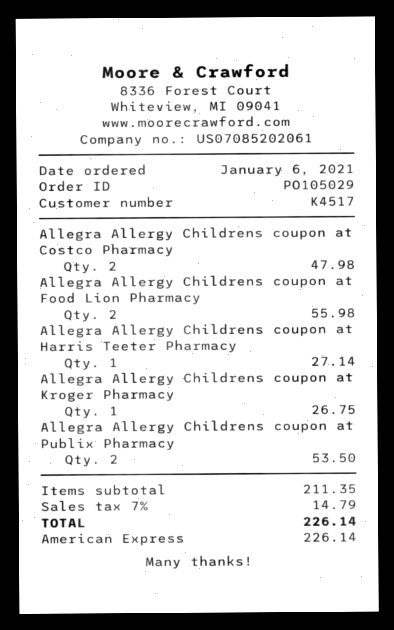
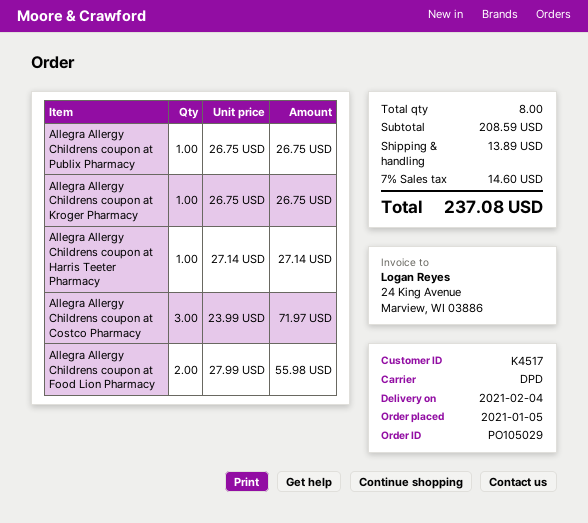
order date: 2021-01-06 -> 2021-01-05
Allegra Allergy Childrens coupon at Costco Pharmacy: 2 for 47.98 -> 3 for 71.97
Allegra Allergy Childrens coupon at Publix Pharmacy: 2 for 53.50 -> 1 for 26.75
subtotal: 211.35 -> 208.59
shipping: none -> 13.89
tax: 7% = 14.79 -> 7% = 14.60
total: 226.14 -> 237.08

